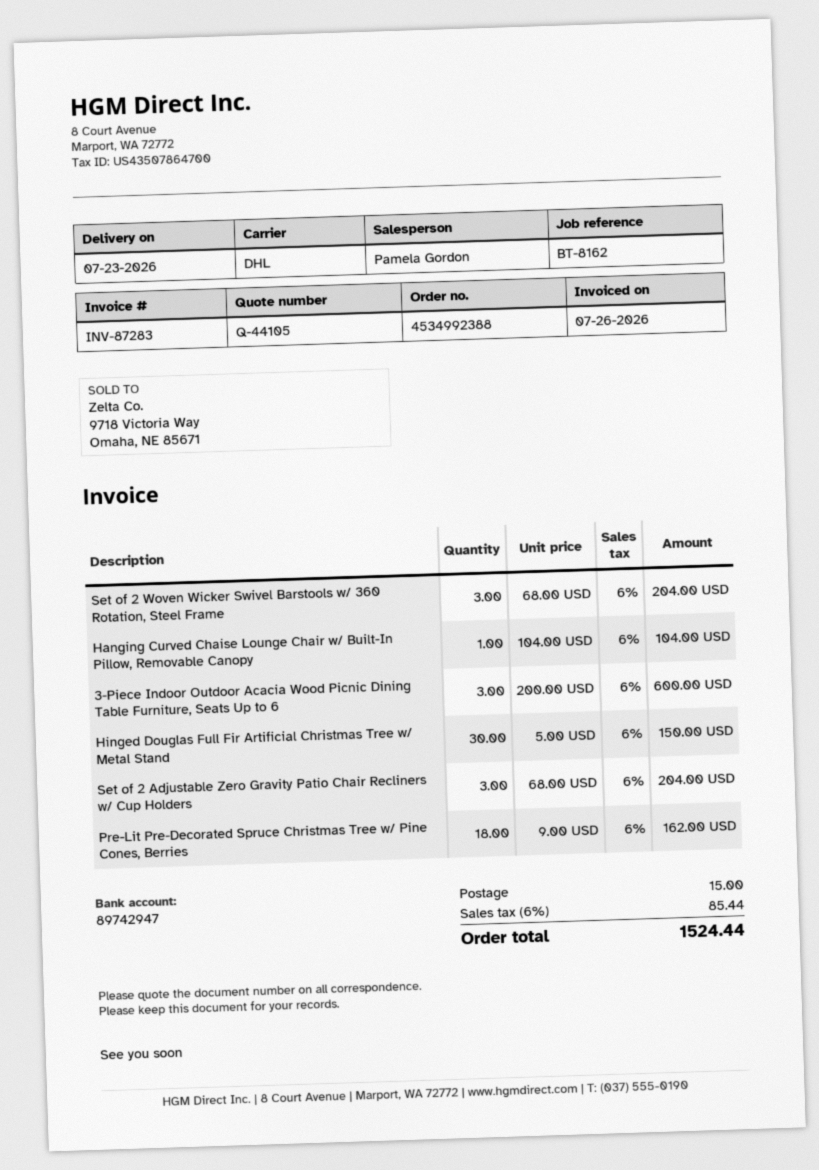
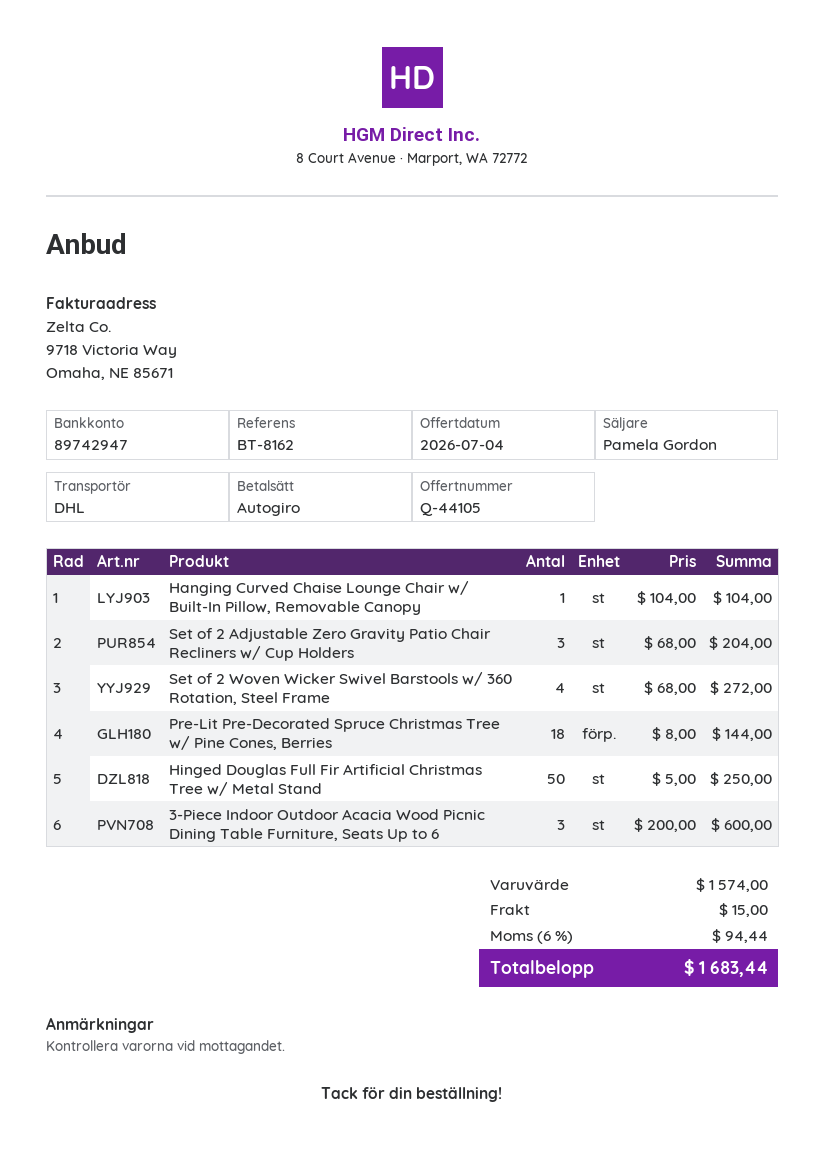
Set of 2 Woven Wicker Swivel Barstools w/ 360 Rotation, Steel Frame: 3 x 68.00 = 204.00 -> 4 x 68.00 = 272.00
Hinged Douglas Full Fir Artificial Christmas Tree w/ Metal Stand: 30 x 5.00 = 150.00 -> 50 x 5.00 = 250.00
Pre-Lit Pre-Decorated Spruce Christmas Tree w/ Pine Cones, Berries: 18 x 9.00 = 162.00 -> 18 x 8.00 = 144.00
tax: 6% = 85.44 -> 6% = 94.44
total: 1524.44 -> 1683.44

